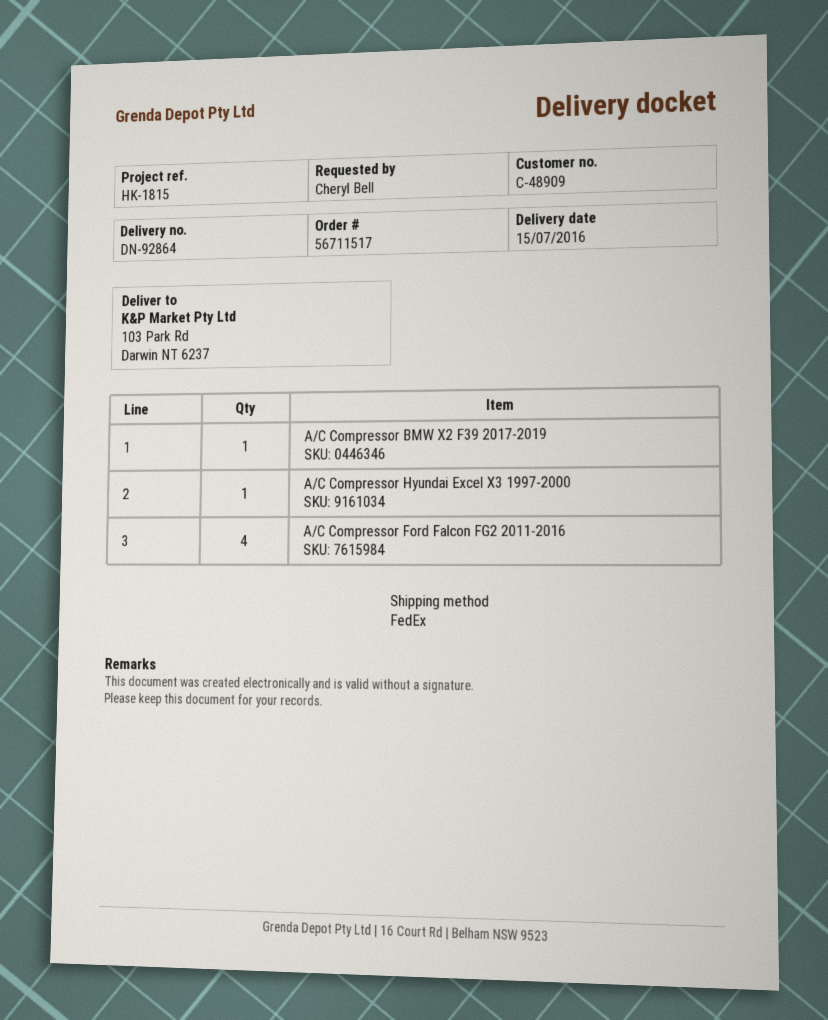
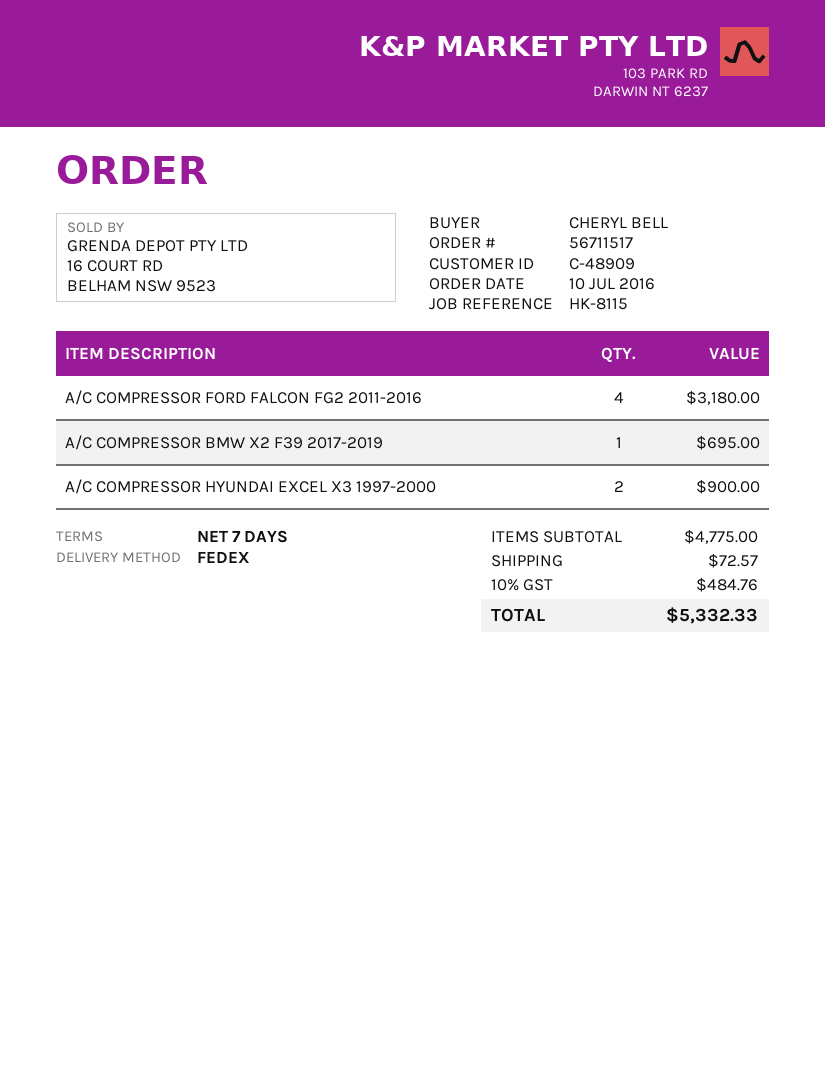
reference: HK-1815 -> HK-8115
A/C Compressor Hyundai Excel X3 1997-2000: 1 -> 2

